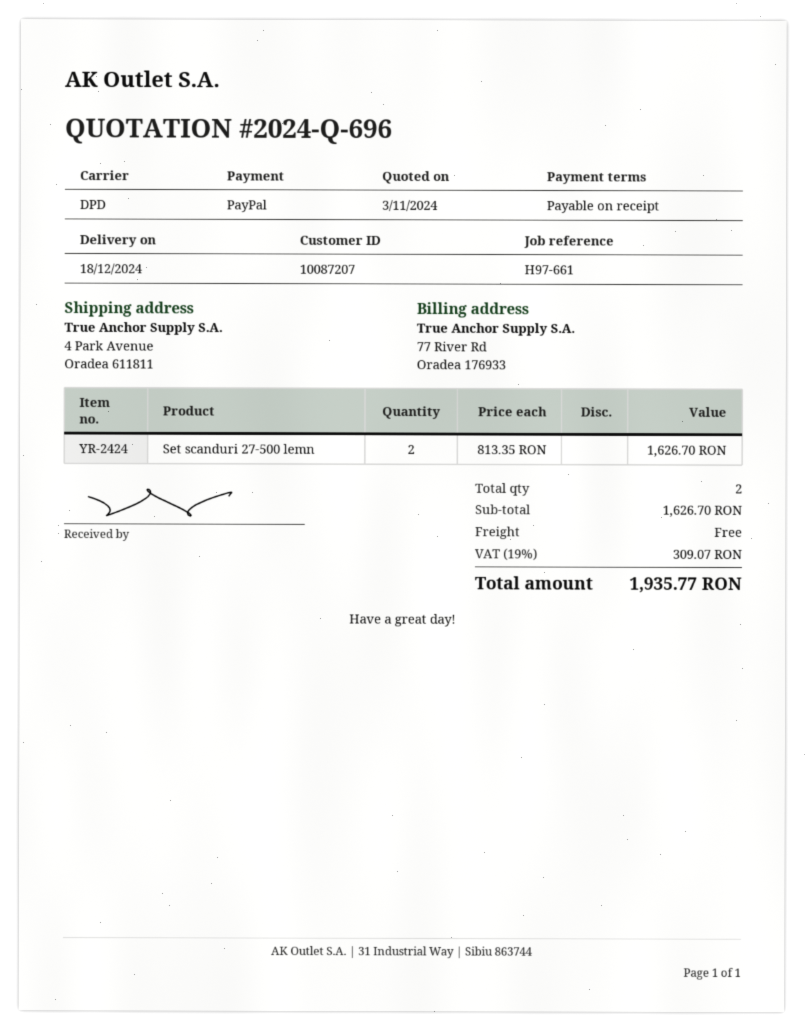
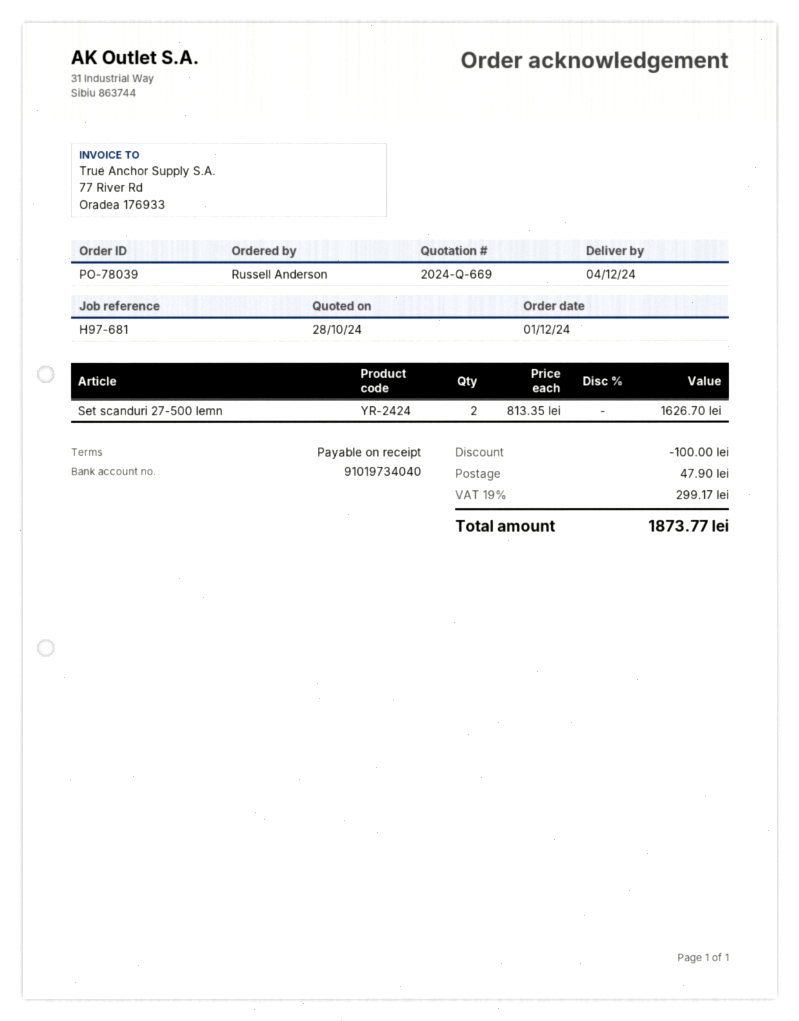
quote number: 2024-Q-696 -> 2024-Q-669
quote date: 2024-11-03 -> 2024-10-28
delivery date: 2024-12-18 -> 2024-12-04
reference: H97-661 -> H97-681
discount: none -> 100.00
shipping: 0.00 -> 47.90
tax: 19% = 309.07 -> 19% = 299.17
total: 1935.77 -> 1873.77

